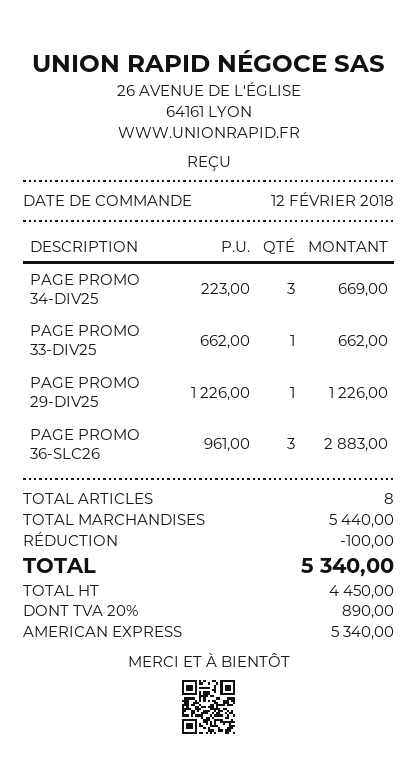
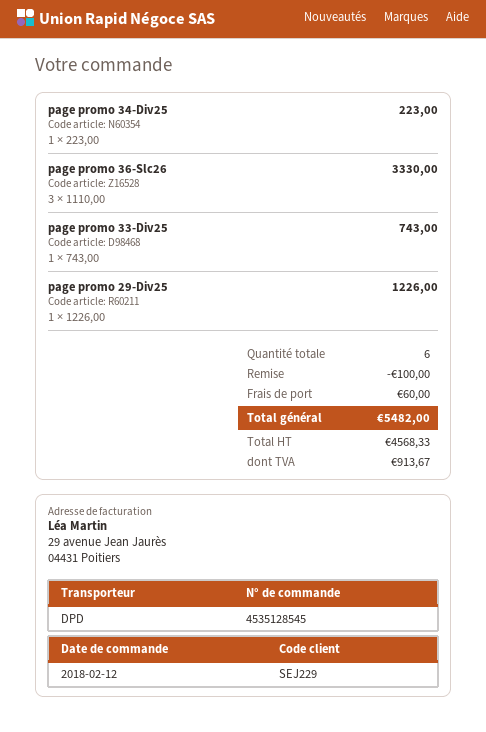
PAGE PROMO 34-DIV25: 3 x 223.00 = 669.00 -> 1 x 223.00 = 223.00
PAGE PROMO 33-DIV25: 1 x 662.00 = 662.00 -> 1 x 743.00 = 743.00
PAGE PROMO 36-SLC26: 3 x 961.00 = 2883.00 -> 3 x 1110.00 = 3330.00
total quantity: 8 -> 6
shipping: none -> 60.00
net: 4450.00 -> 4568.33
tax: 890.00 -> 913.67
total: 5340.00 -> 5482.00

